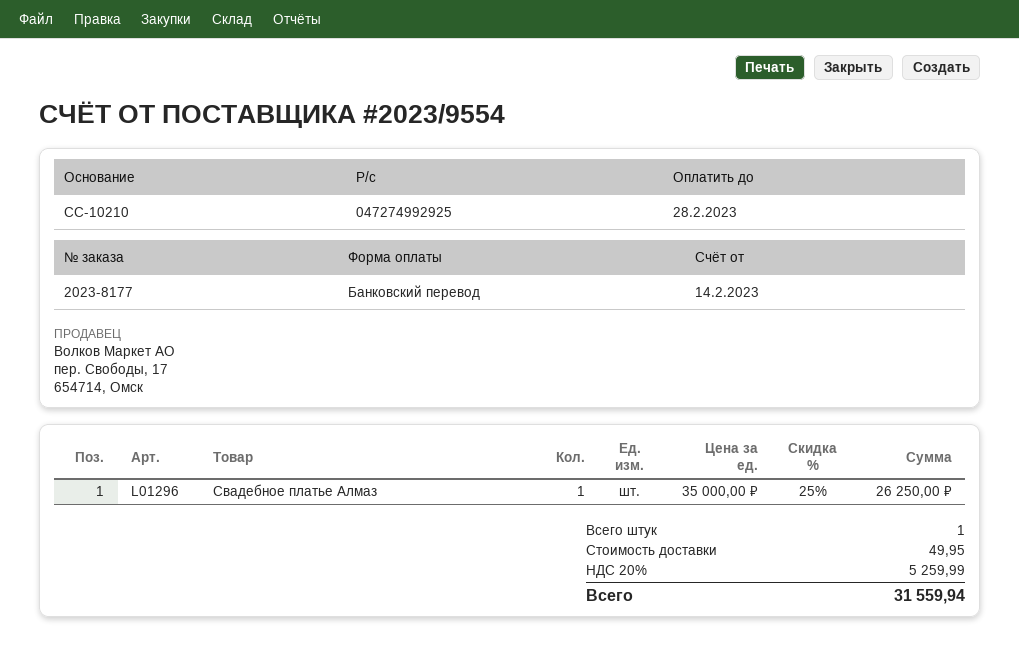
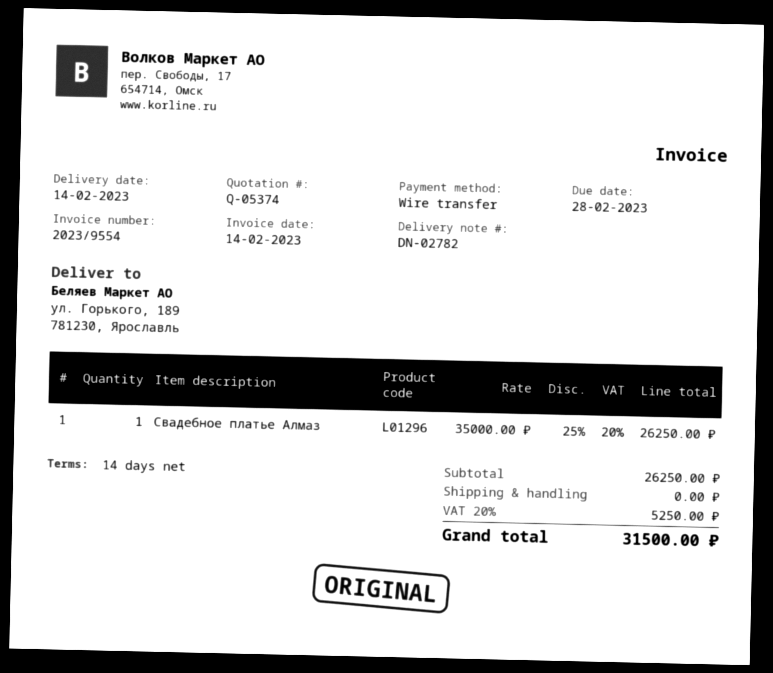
shipping: 49.95 -> 0.00
tax: 20% = 5259.99 -> 20% = 5250.00
total: 31559.94 -> 31500.00

